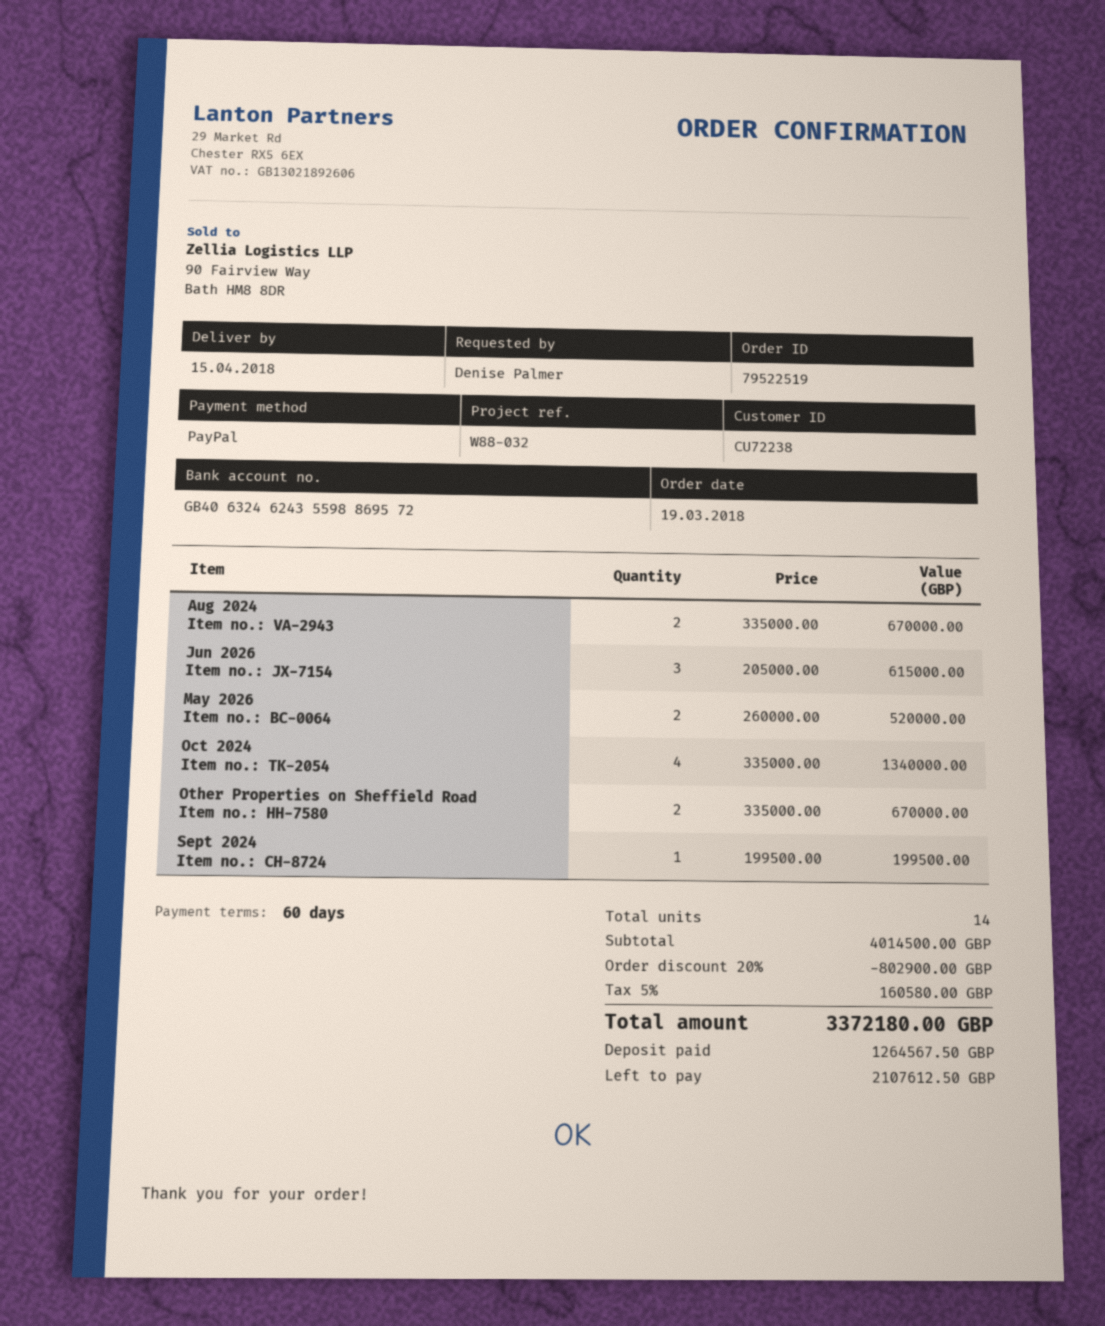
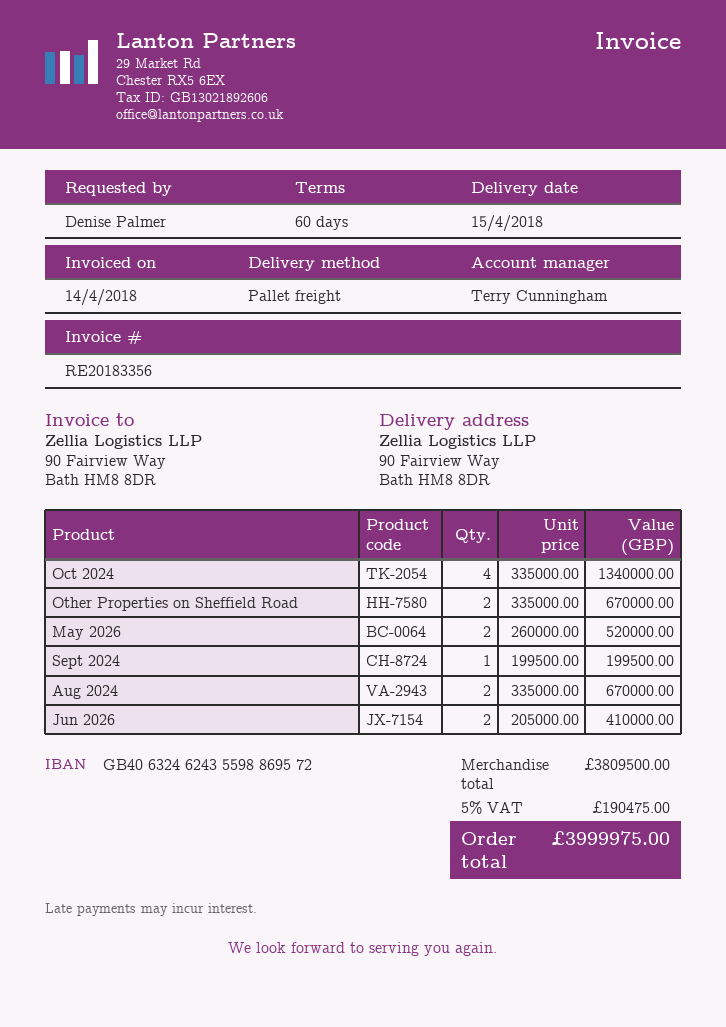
Jun 2026: 3 x 205000.00 = 615000.00 -> 2 x 205000.00 = 410000.00
subtotal: 4014500.00 -> 3809500.00
discount: 20% = 802900.00 -> none
tax: 5% = 160580.00 -> 5% = 190475.00
total: 3372180.00 -> 3999975.00

